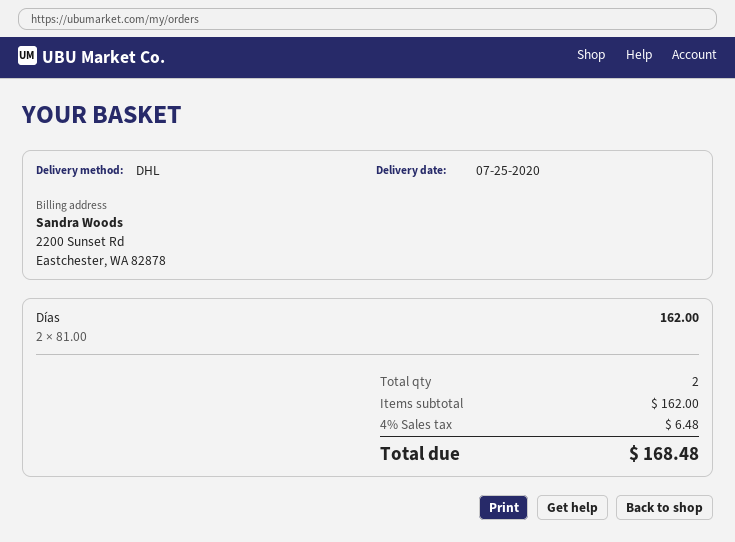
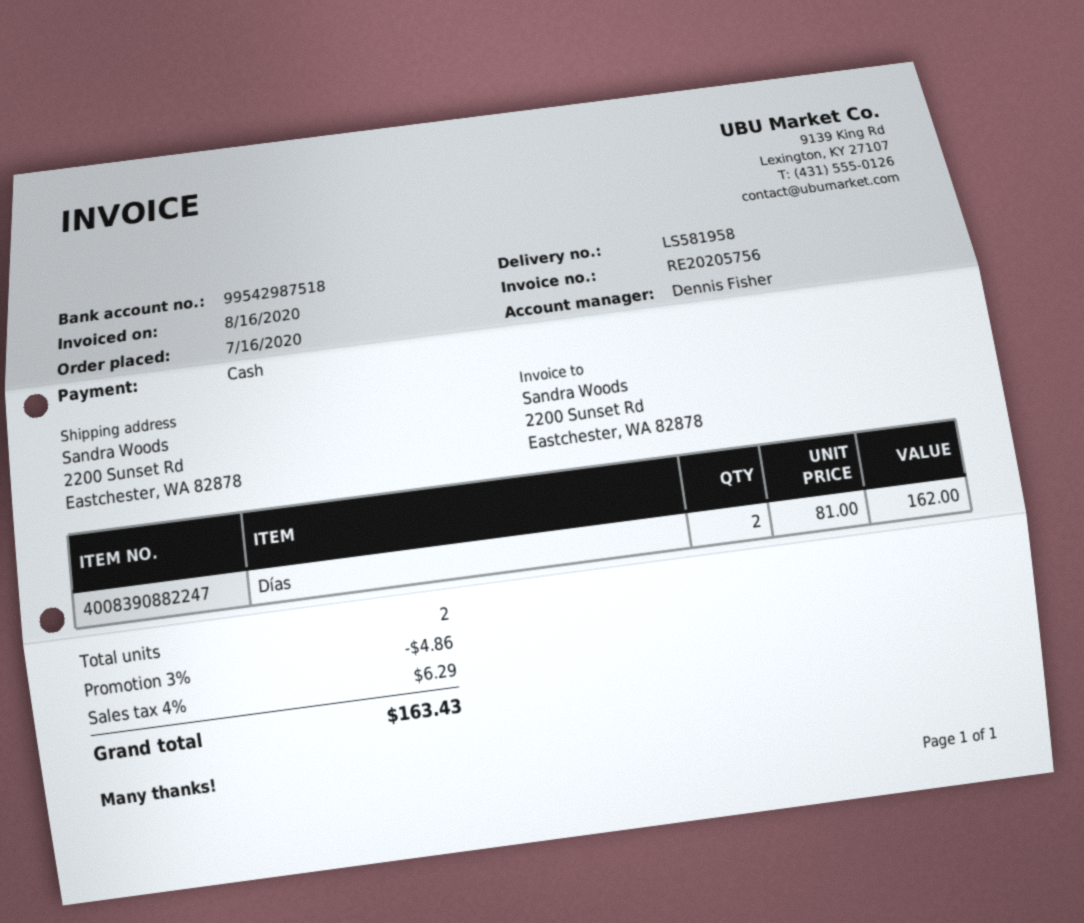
discount: none -> 3% = 4.86
tax: 4% = 6.48 -> 4% = 6.29
total: 168.48 -> 163.43

